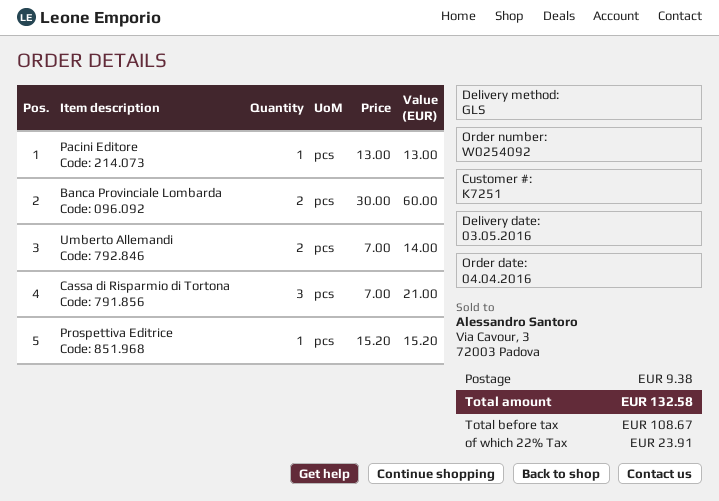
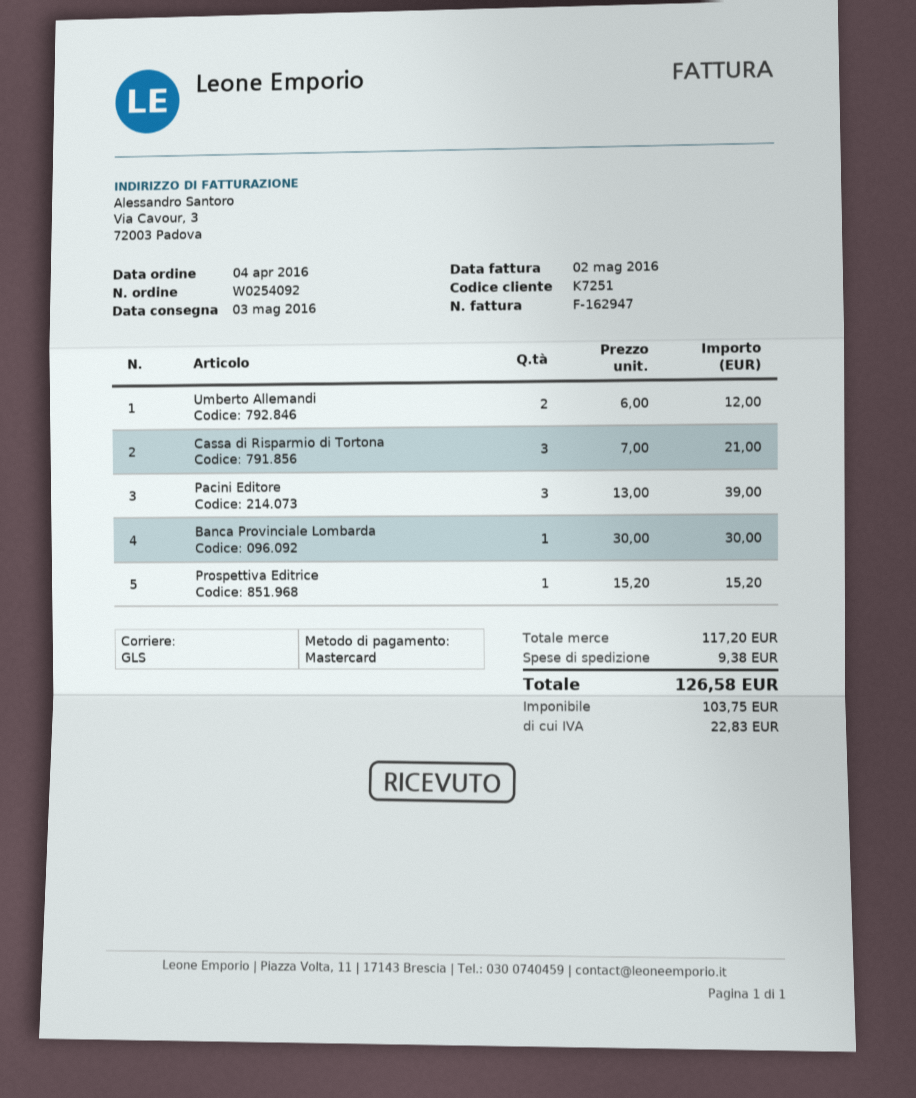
Pacini Editore: 1 x 13.00 = 13.00 -> 3 x 13.00 = 39.00
Banca Provinciale Lombarda: 2 x 30.00 = 60.00 -> 1 x 30.00 = 30.00
Umberto Allemandi: 2 x 7.00 = 14.00 -> 2 x 6.00 = 12.00
net: 108.67 -> 103.75
tax: 23.91 -> 22.83
total: 132.58 -> 126.58

